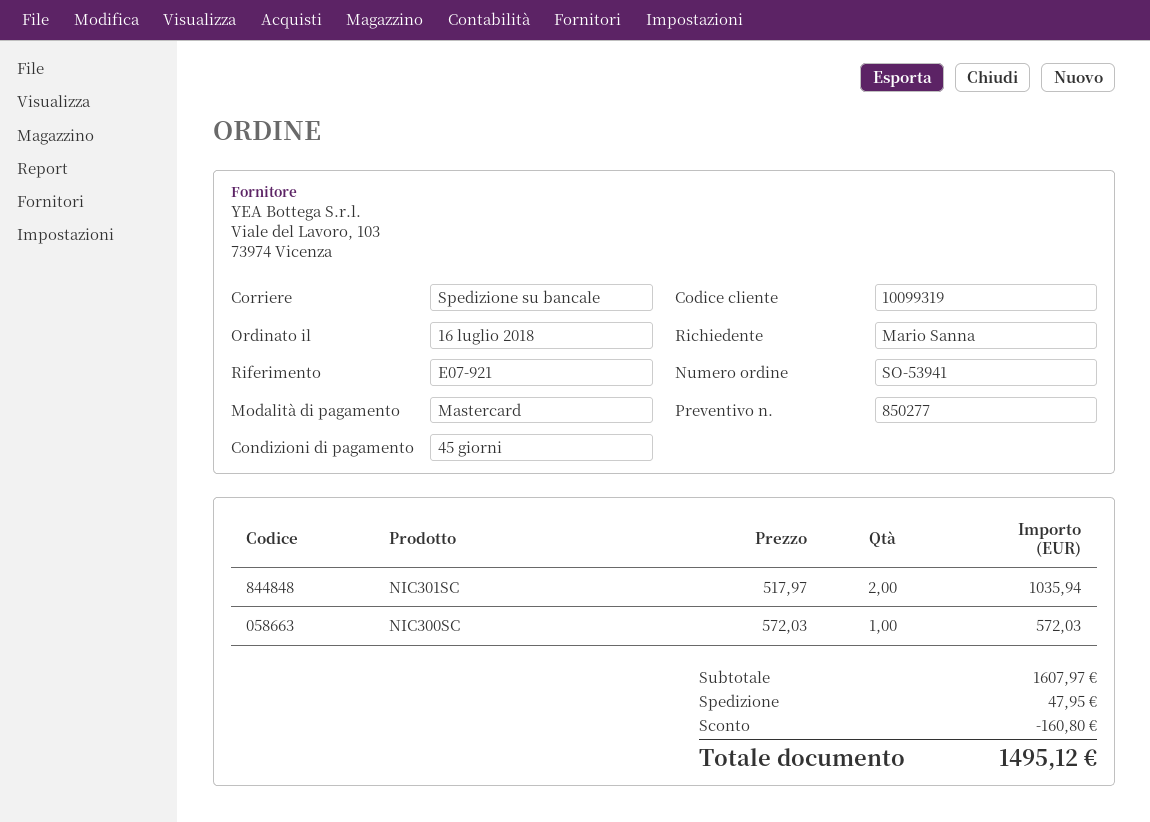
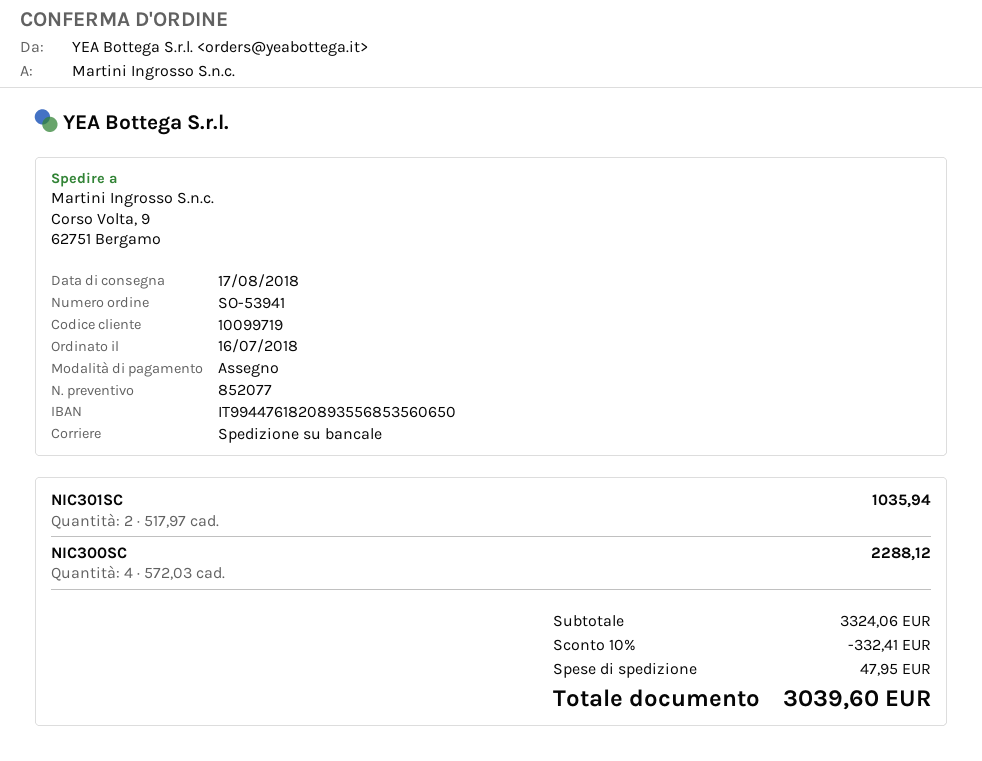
quote number: 850277 -> 852077
customer number: 10099319 -> 10099719
payment method: Mastercard -> cheque
NIC300SC: 1 x 572.03 = 572.03 -> 4 x 572.03 = 2288.12
subtotal: 1607.97 -> 3324.06
discount: 160.80 -> 332.41
total: 1495.12 -> 3039.60

